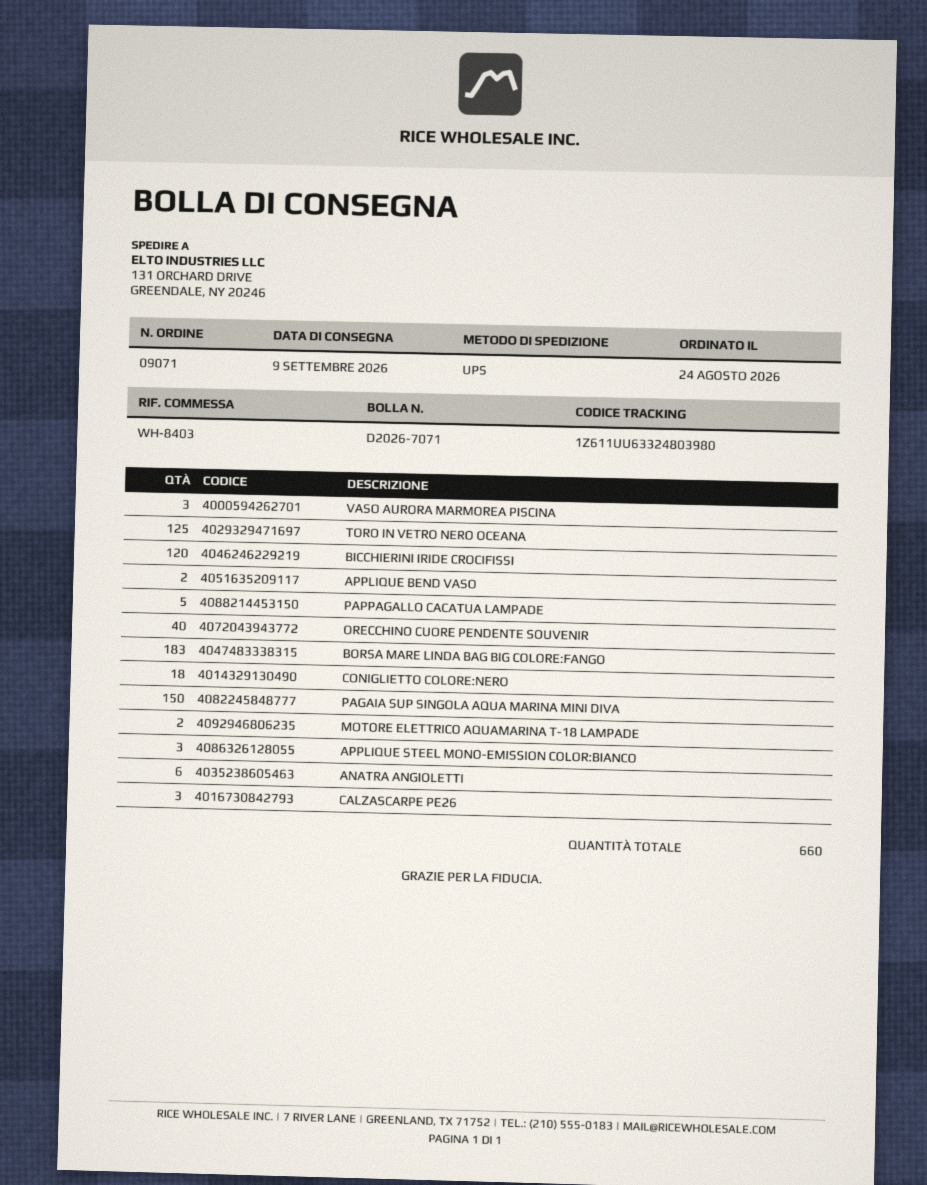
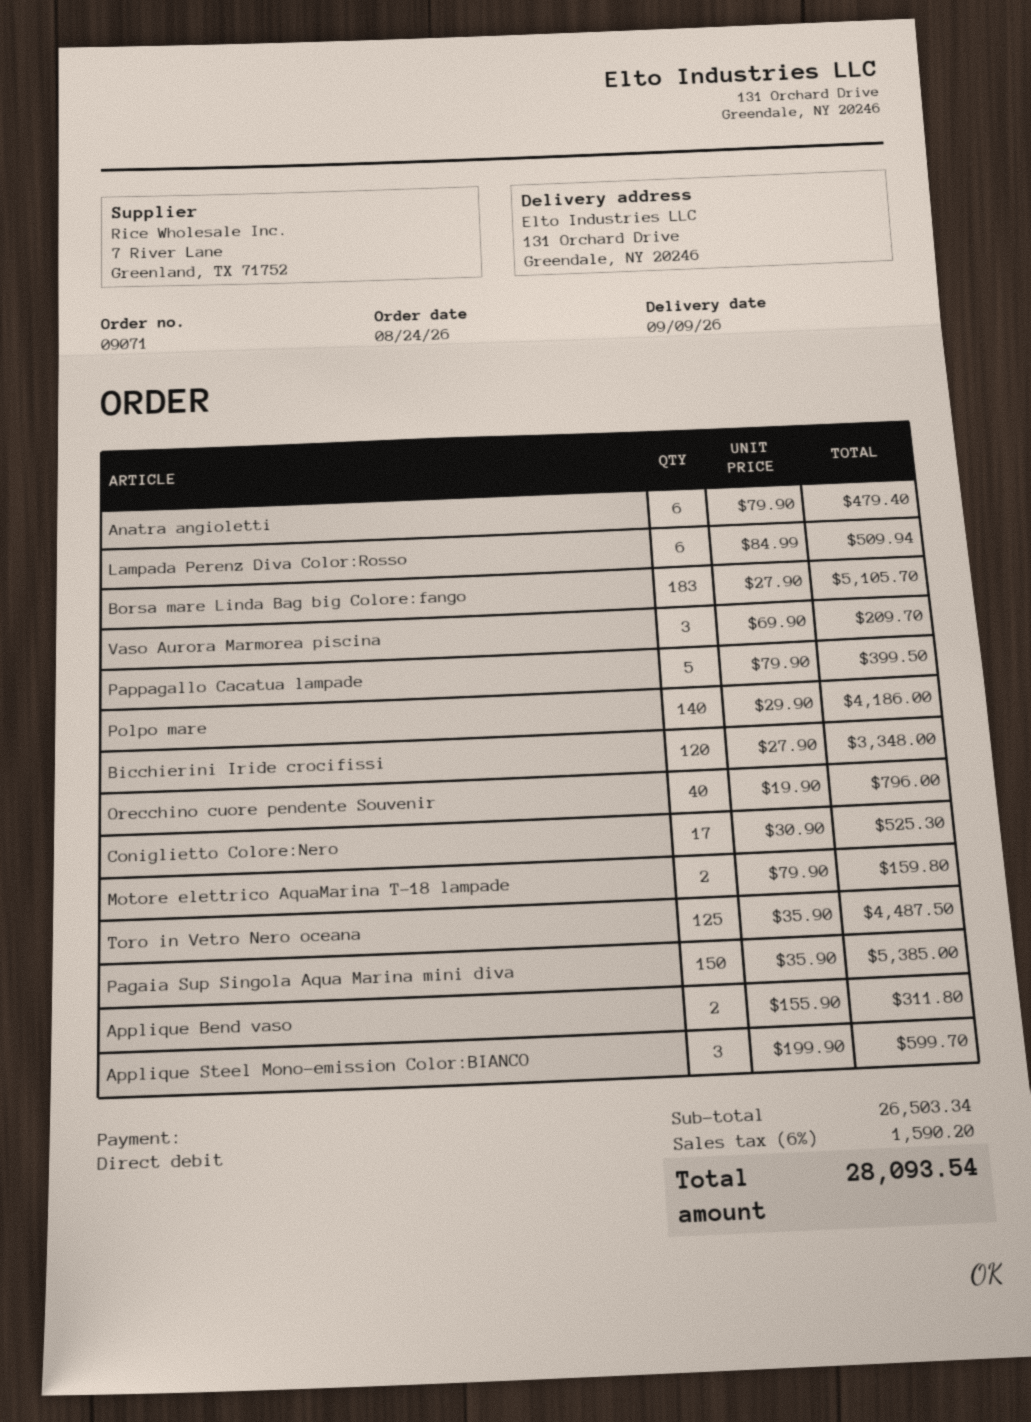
CONIGLIETTO COLORE:NERO: 18 -> 17
CALZASCARPE PE26: 3 -> none
Lampada Perenz Diva Color:Rosso: none -> 6
Polpo mare: none -> 140

